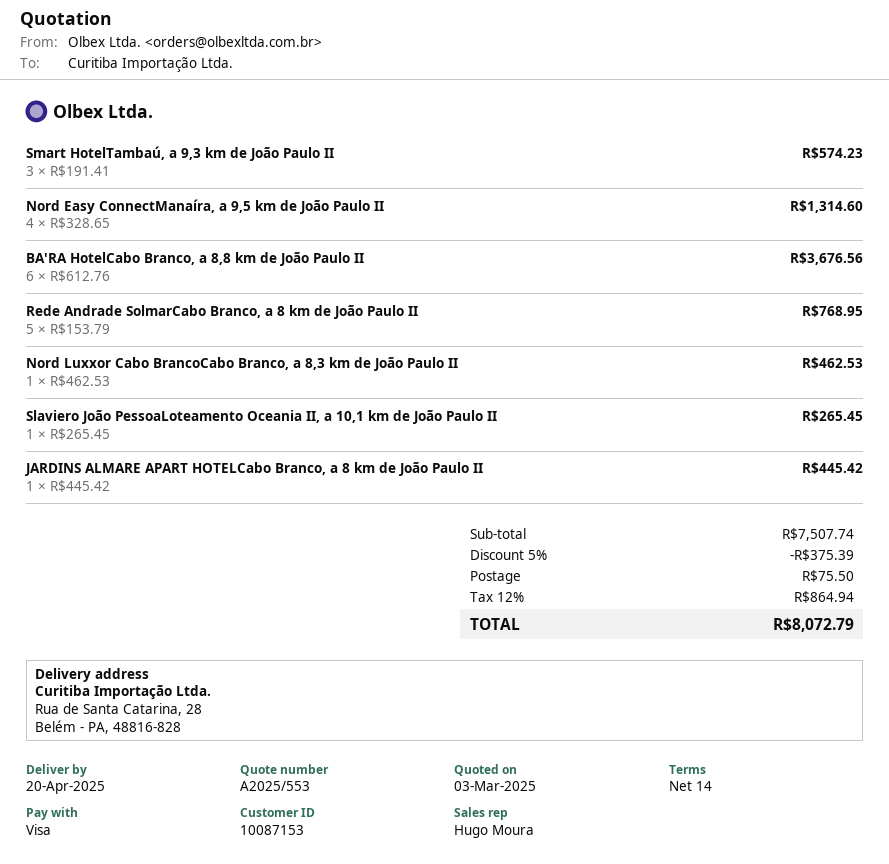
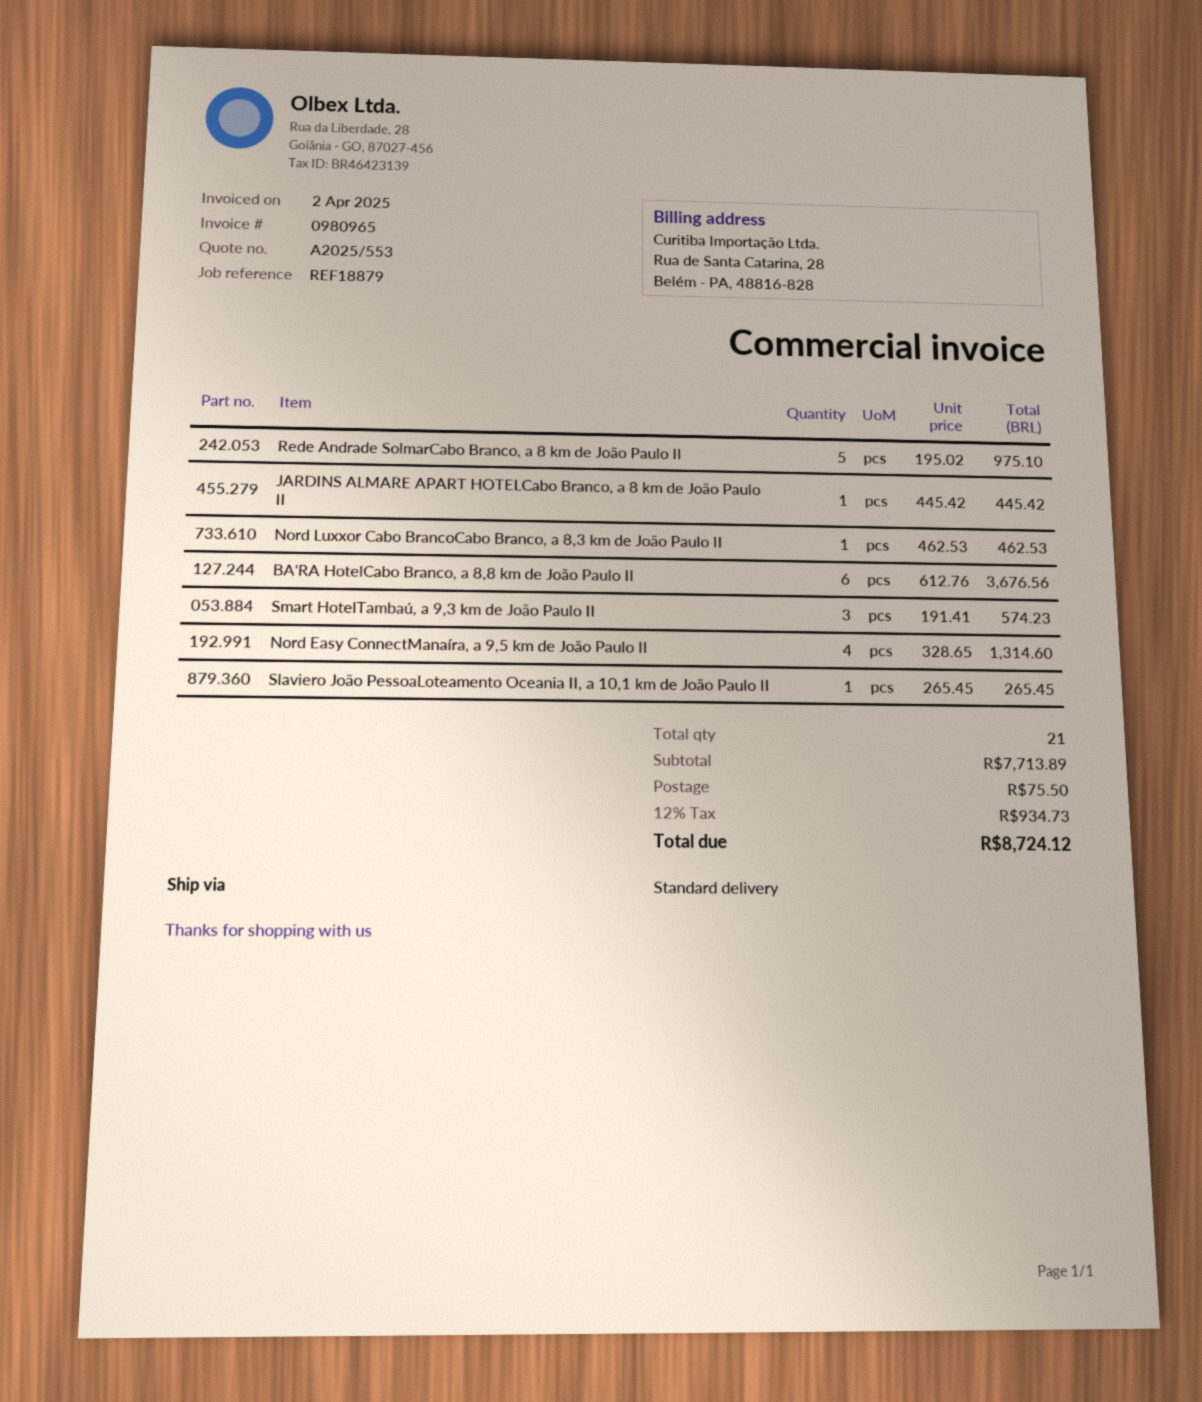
Rede Andrade SolmarCabo Branco, a 8 km de João Paulo II: 5 x 153.79 = 768.95 -> 5 x 195.02 = 975.10
subtotal: 7507.74 -> 7713.89
discount: 5% = 375.39 -> none
tax: 12% = 864.94 -> 12% = 934.73
total: 8072.79 -> 8724.12

